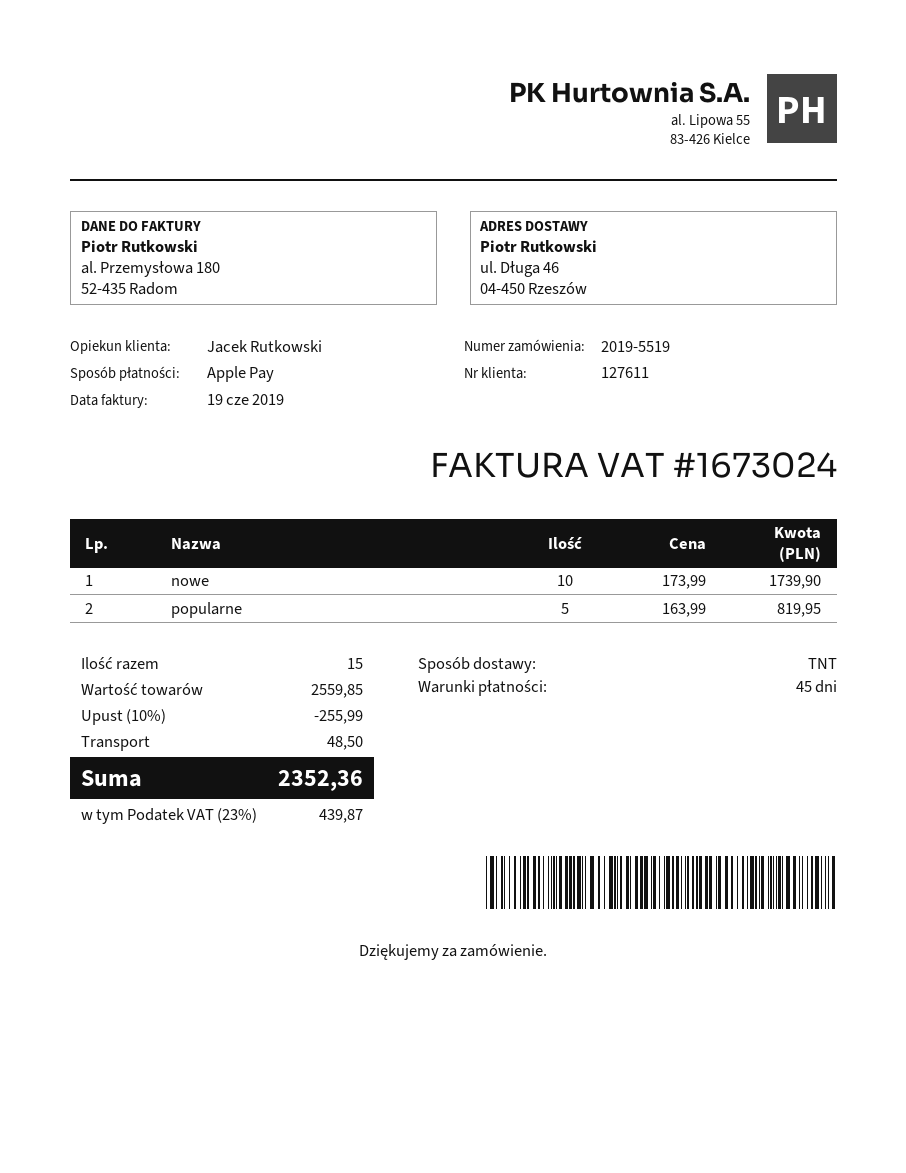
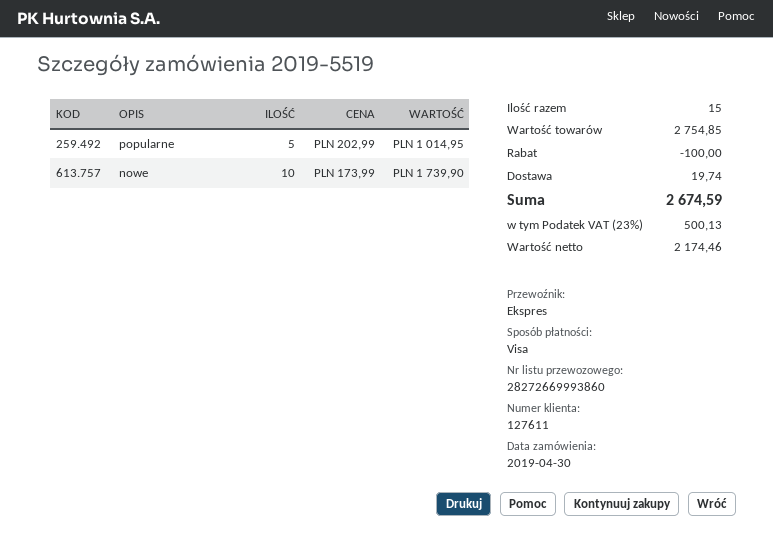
payment method: Apple Pay -> Visa
shipping method: TNT -> express
popularne: 5 x 163.99 = 819.95 -> 5 x 202.99 = 1014.95
subtotal: 2559.85 -> 2754.85
discount: 255.99 -> 100.00
shipping: 48.50 -> 19.74
tax: 23% = 439.87 -> 23% = 500.13
total: 2352.36 -> 2674.59

